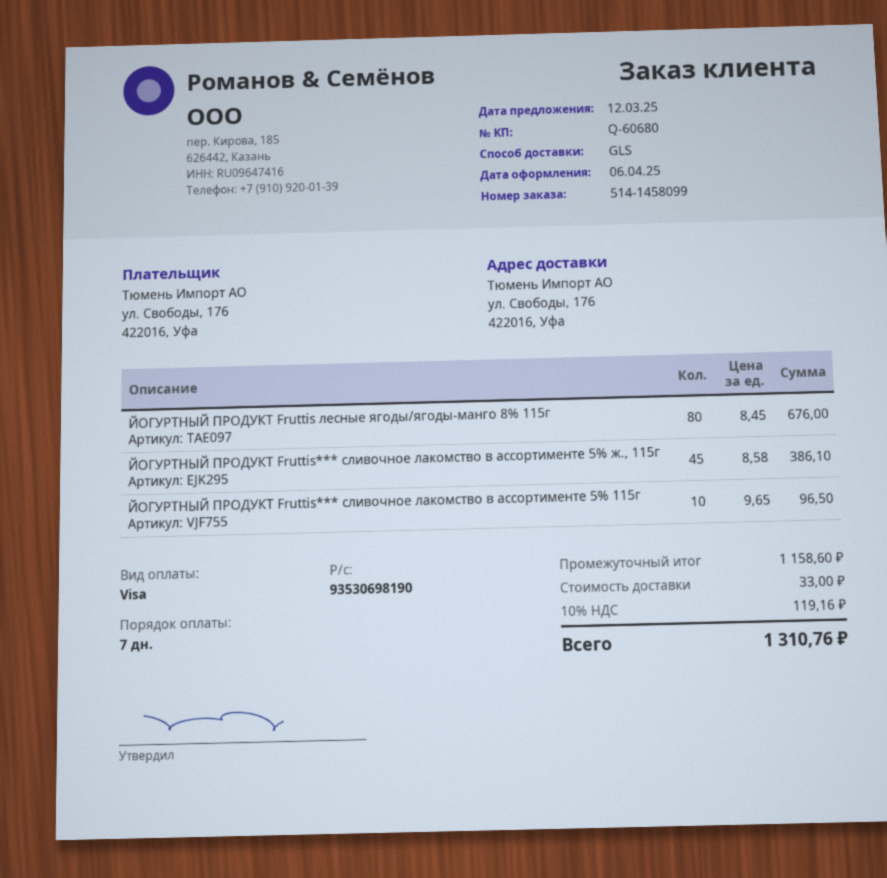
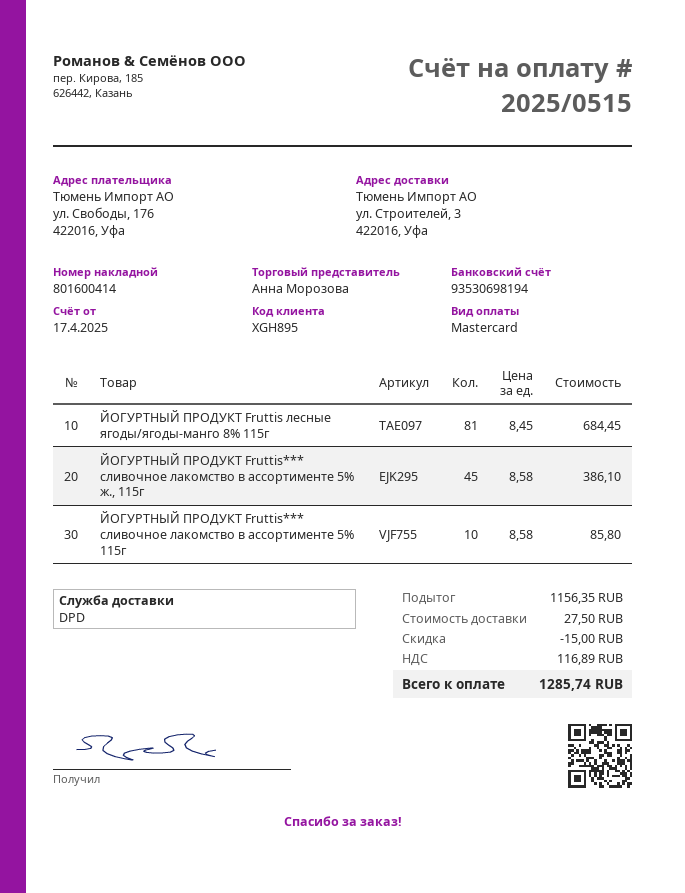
payment method: Visa -> Mastercard
bank account: 93530698190 -> 93530698194
shipping method: GLS -> DPD
ship to: ул. Свободы, 176, 422016, Уфа -> ул. Строителей, 3, 422016, Уфа
ЙОГУРТНЫЙ ПРОДУКТ Fruttis лесные ягоды/ягоды-манго 8% 115г: 80 x 8.45 = 676.00 -> 81 x 8.45 = 684.45
ЙОГУРТНЫЙ ПРОДУКТ Fruttis*** сливочное лакомство в ассортименте 5% 115г: 10 x 9.65 = 96.50 -> 10 x 8.58 = 85.80
subtotal: 1158.60 -> 1156.35
discount: none -> 15.00
shipping: 33.00 -> 27.50
tax: 119.16 -> 116.89
total: 1310.76 -> 1285.74

